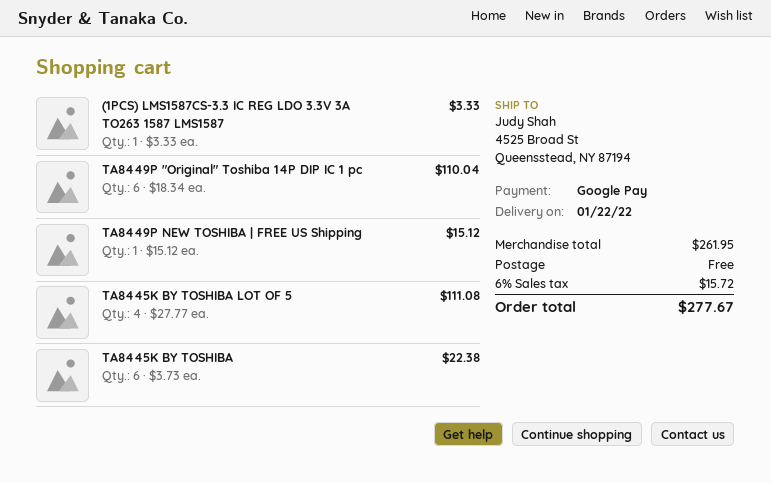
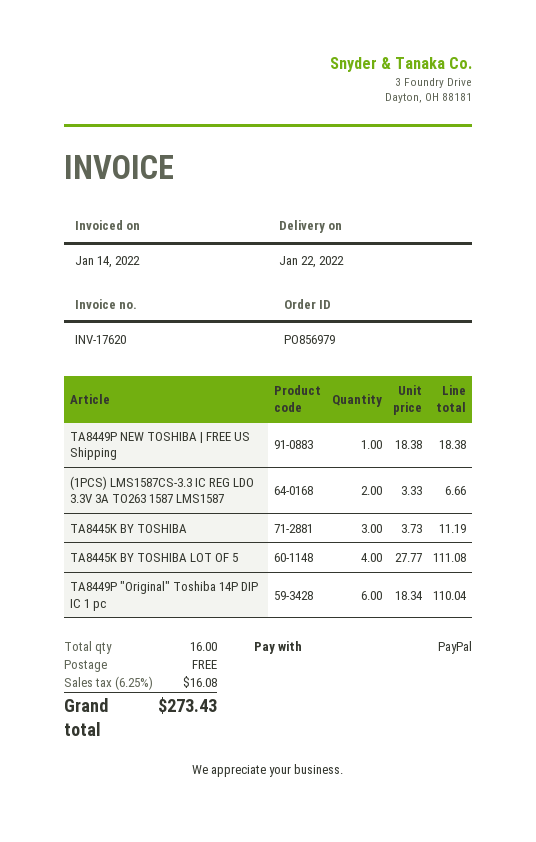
payment method: Google Pay -> PayPal
(1PCS) LMS1587CS-3.3 IC REG LDO 3.3V 3A TO263 1587 LMS1587: 1 x 3.33 = 3.33 -> 2 x 3.33 = 6.66
TA8449P NEW TOSHIBA | FREE US Shipping: 1 x 15.12 = 15.12 -> 1 x 18.38 = 18.38
TA8445K BY TOSHIBA: 6 x 3.73 = 22.38 -> 3 x 3.73 = 11.19
tax: 6% = 15.72 -> 6.25% = 16.08
total: 277.67 -> 273.43

